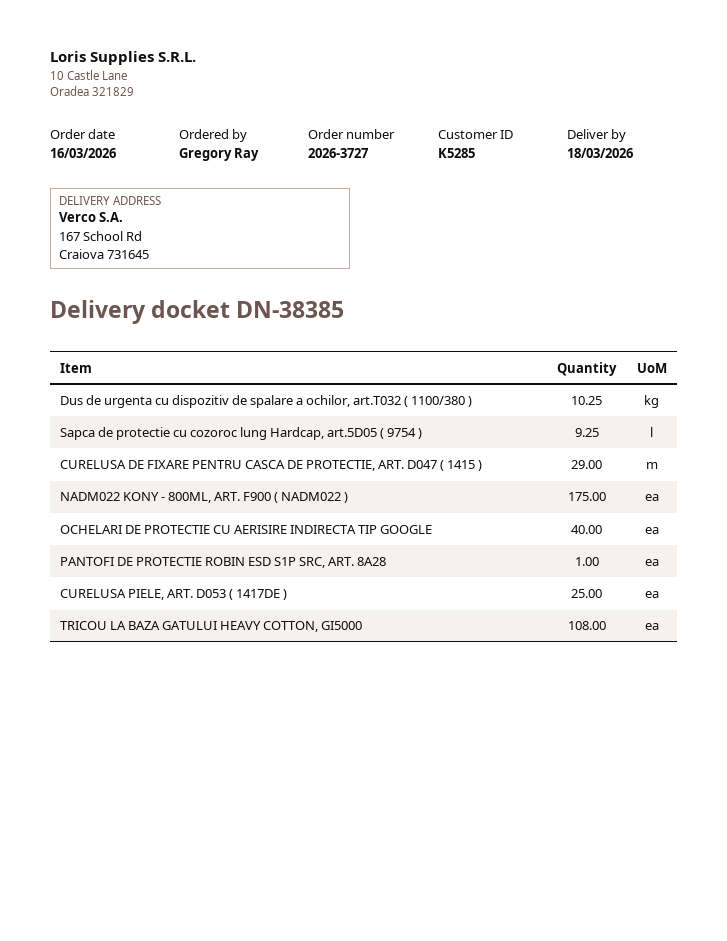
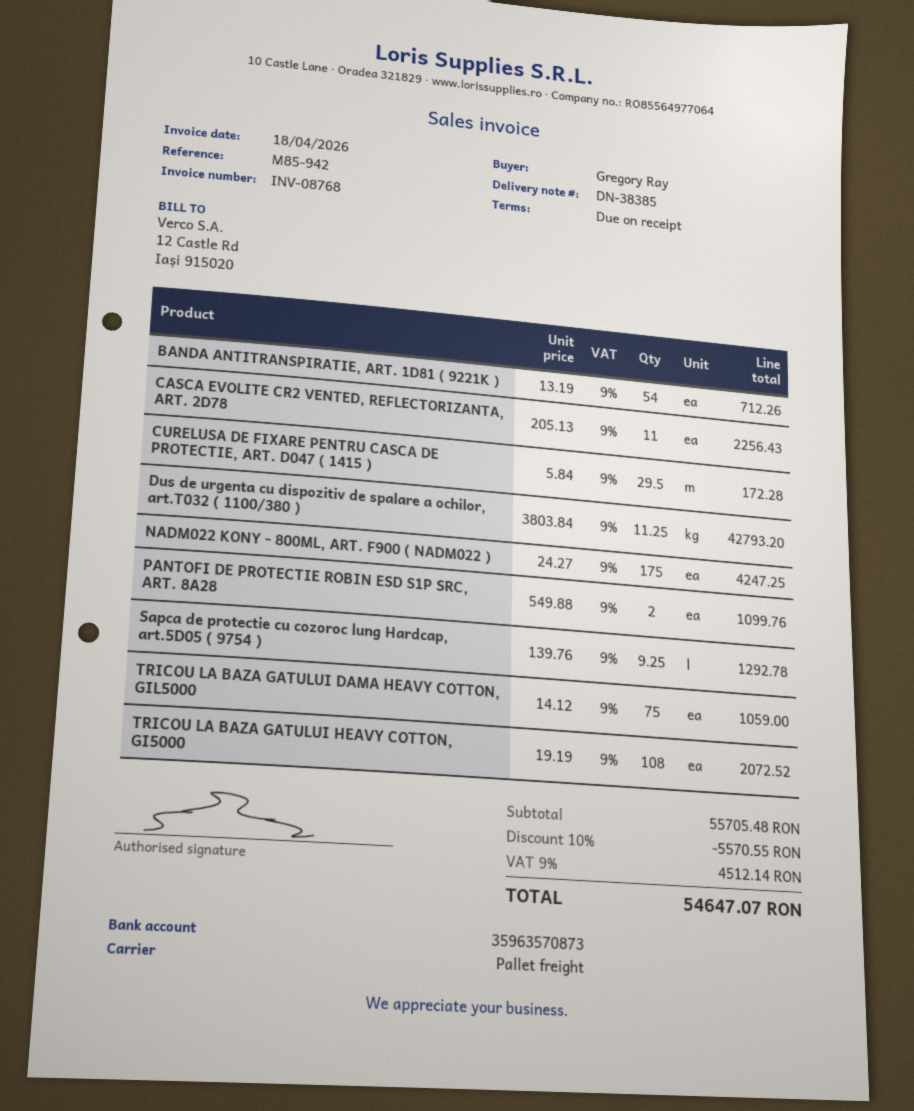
Dus de urgenta cu dispozitiv de spalare a ochilor, art.T032 ( 1100/380 ): 10.25 -> 11.25
CURELUSA DE FIXARE PENTRU CASCA DE PROTECTIE, ART. D047 ( 1415 ): 29 -> 29.5
OCHELARI DE PROTECTIE CU AERISIRE INDIRECTA TIP GOOGLE: 40 -> none
PANTOFI DE PROTECTIE ROBIN ESD S1P SRC, ART. 8A28: 1 -> 2
CURELUSA PIELE, ART. D053 ( 1417DE ): 25 -> none
BANDA ANTITRANSPIRATIE, ART. 1D81 ( 9221K ): none -> 54
CASCA EVOLITE CR2 VENTED, REFLECTORIZANTA, ART. 2D78: none -> 11
TRICOU LA BAZA GATULUI DAMA HEAVY COTTON, GIL5000: none -> 75

